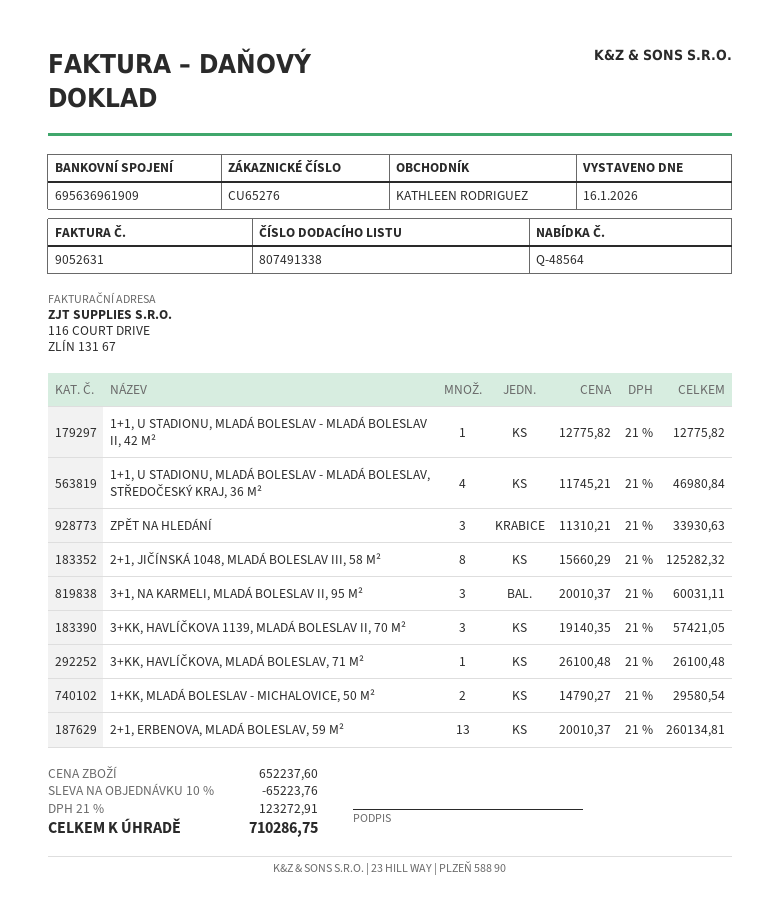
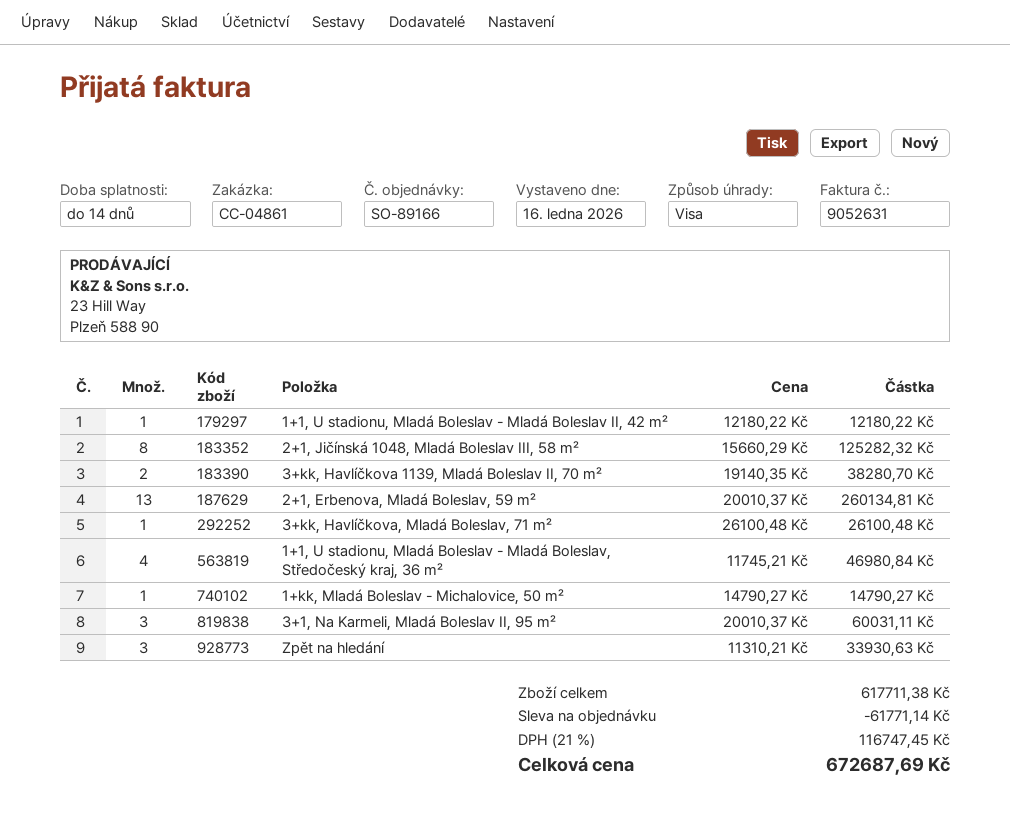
1+1, U STADIONU, MLADÁ BOLESLAV - MLADÁ BOLESLAV II, 42 M²: 1 x 12775.82 = 12775.82 -> 1 x 12180.22 = 12180.22
3+KK, HAVLÍČKOVA 1139, MLADÁ BOLESLAV II, 70 M²: 3 x 19140.35 = 57421.05 -> 2 x 19140.35 = 38280.70
1+KK, MLADÁ BOLESLAV - MICHALOVICE, 50 M²: 2 x 14790.27 = 29580.54 -> 1 x 14790.27 = 14790.27
subtotal: 652237.60 -> 617711.38
discount: 65223.76 -> 61771.14
tax: 21% = 123272.91 -> 21% = 116747.45
total: 710286.75 -> 672687.69

